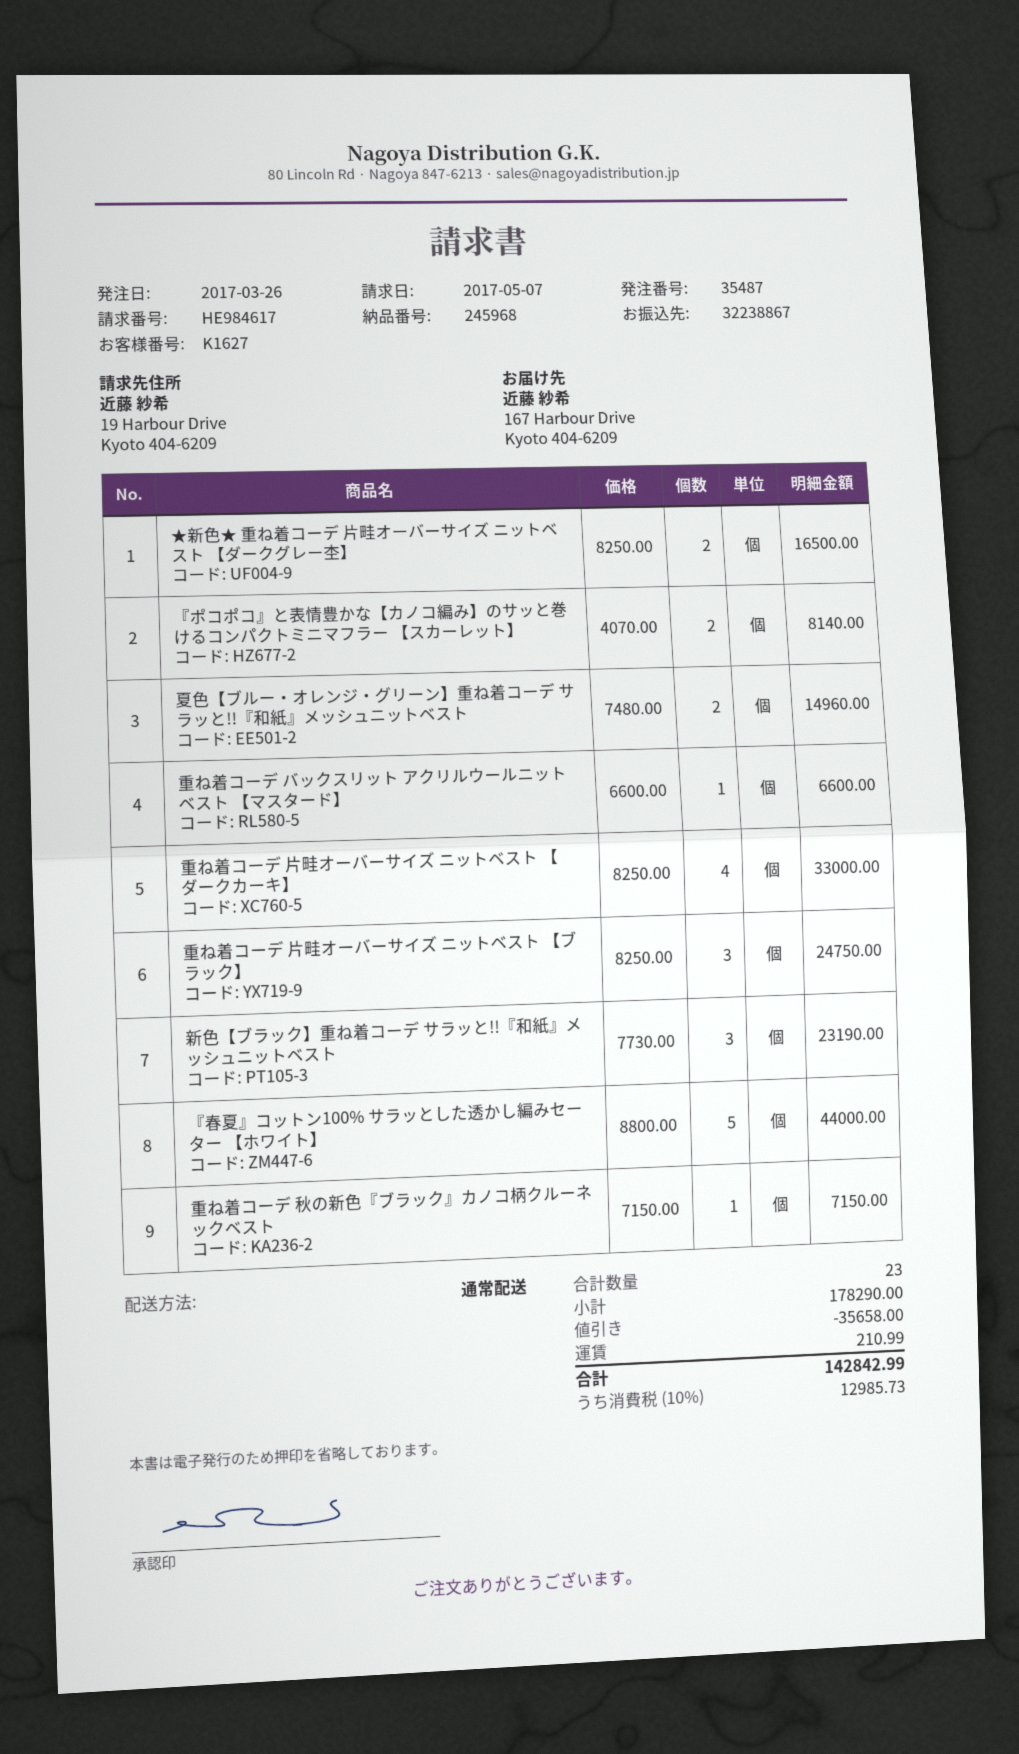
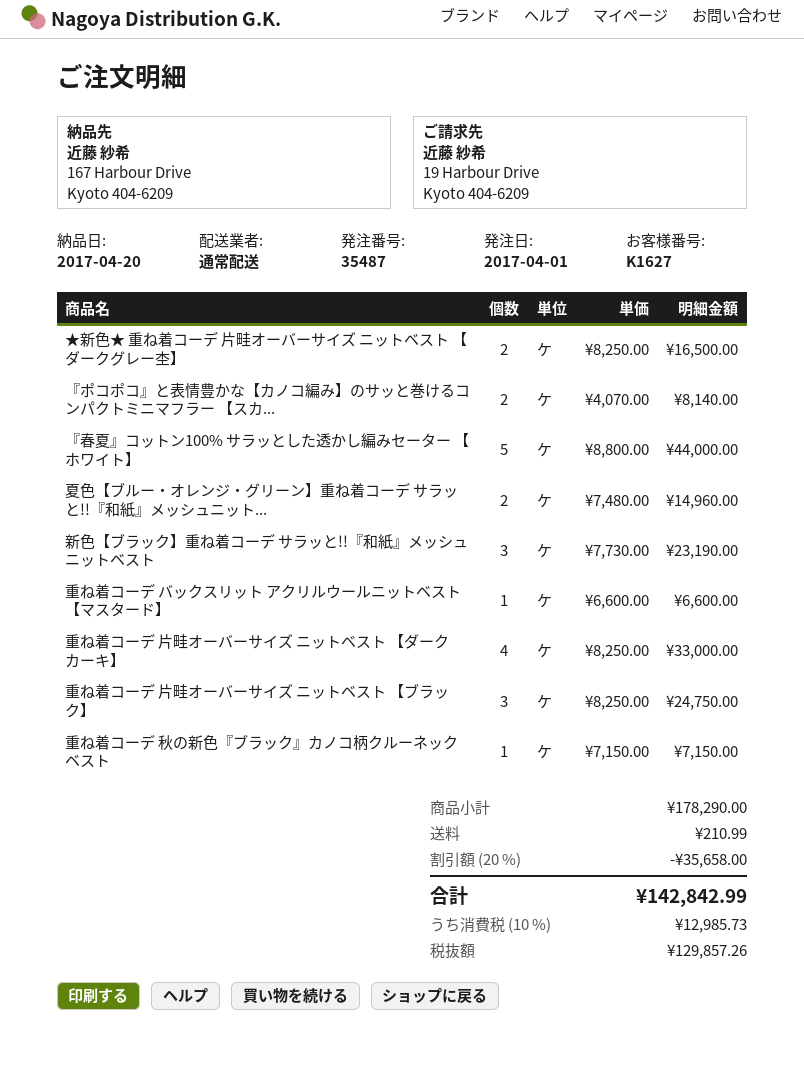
order date: 2017-03-26 -> 2017-04-01

